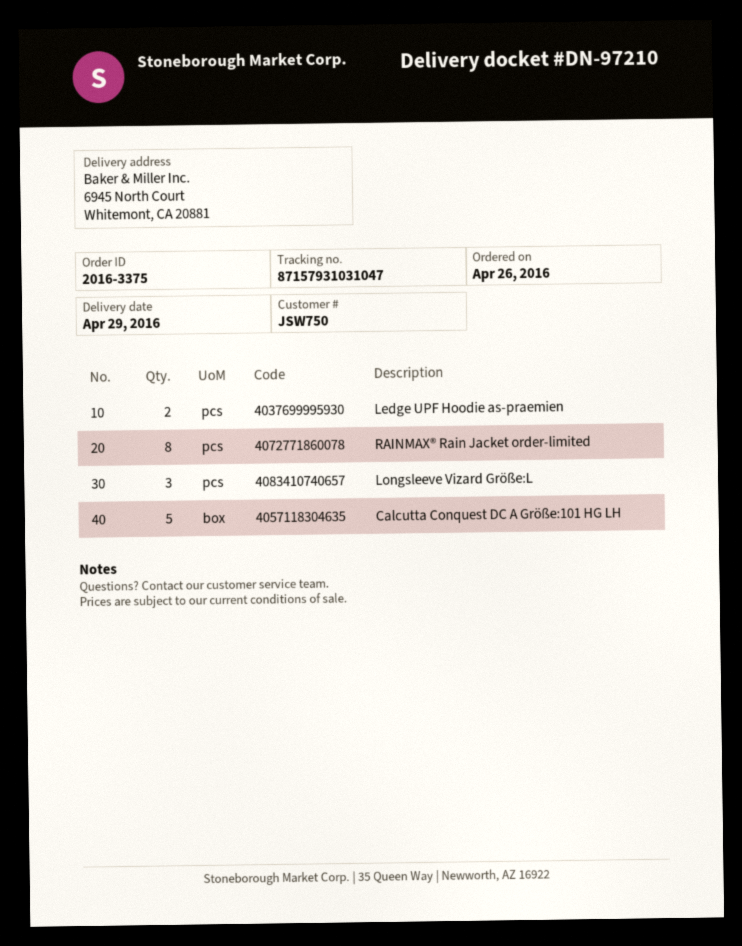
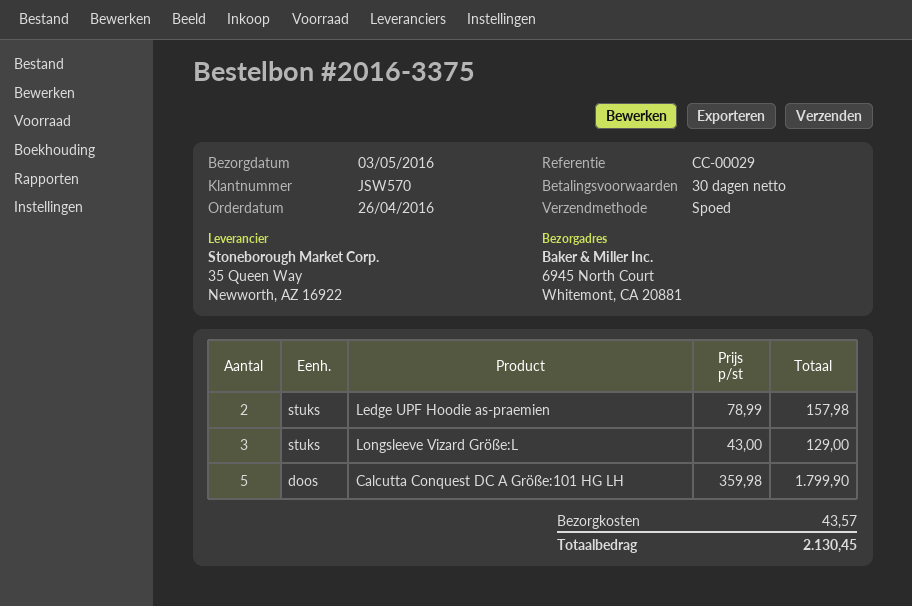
delivery date: 2016-04-29 -> 2016-05-03
customer number: JSW750 -> JSW570
RAINMAX® Rain Jacket order-limited: 8 -> none

